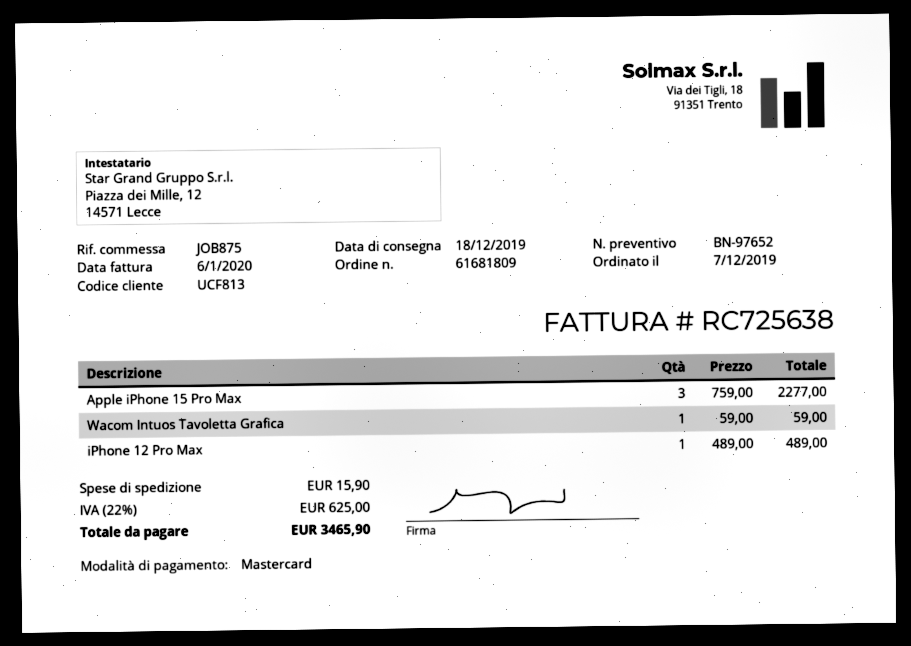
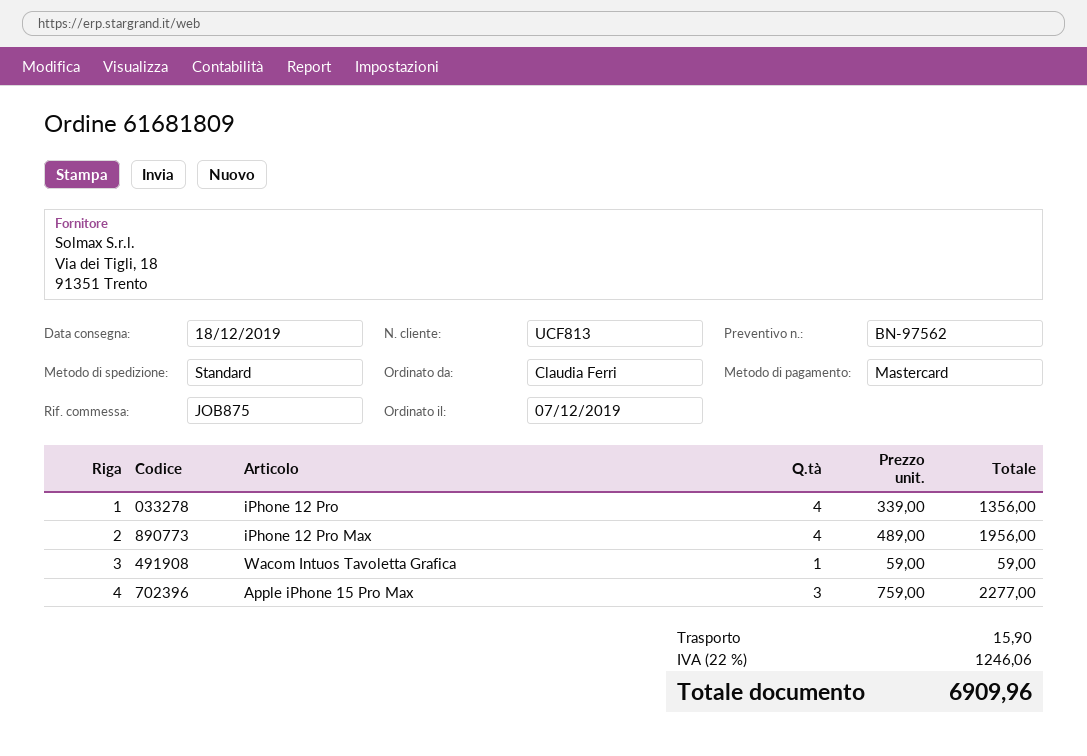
quote number: BN-97652 -> BN-97562
iPhone 12 Pro Max: 1 x 489.00 = 489.00 -> 4 x 489.00 = 1956.00
iPhone 12 Pro: none -> 4 x 339.00 = 1356.00
tax: 22% = 625.00 -> 22% = 1246.06
total: 3465.90 -> 6909.96

